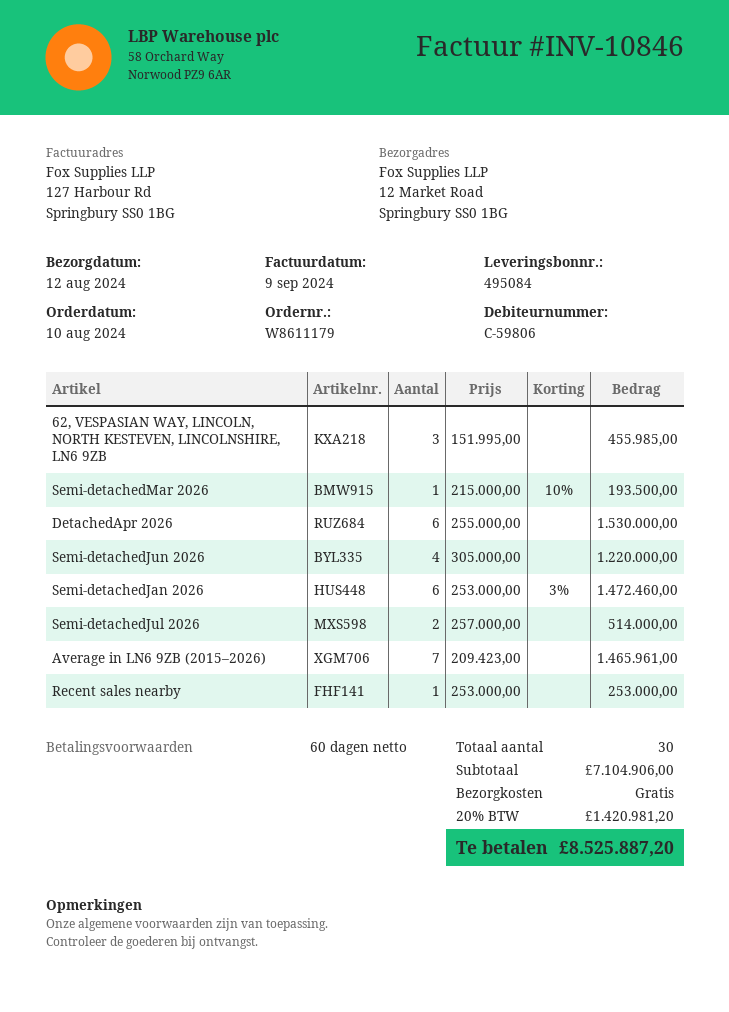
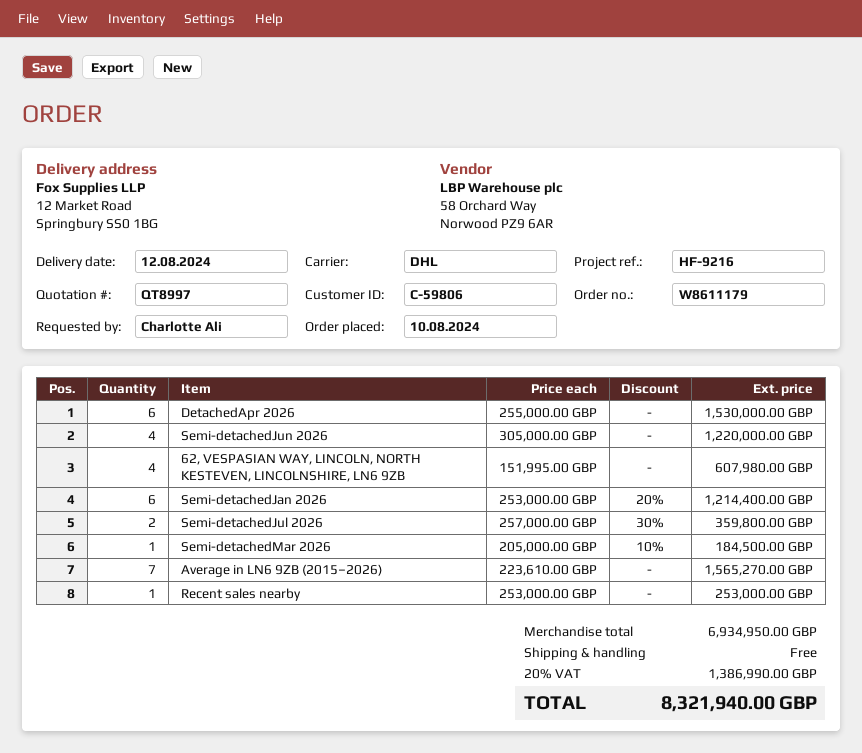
62, VESPASIAN WAY, LINCOLN, NORTH KESTEVEN, LINCOLNSHIRE, LN6 9ZB: 3 x 151995.00 = 455985.00 -> 4 x 151995.00 = 607980.00
Semi-detachedMar 2026: 1 x 215000.00 - 10% = 193500.00 -> 1 x 205000.00 - 10% = 184500.00
Semi-detachedJan 2026: 6 x 253000.00 - 3% = 1472460.00 -> 6 x 253000.00 - 20% = 1214400.00
Semi-detachedJul 2026: 2 x 257000.00 = 514000.00 -> 2 x 257000.00 - 30% = 359800.00
Average in LN6 9ZB (2015–2026): 7 x 209423.00 = 1465961.00 -> 7 x 223610.00 = 1565270.00
subtotal: 7104906.00 -> 6934950.00
tax: 20% = 1420981.20 -> 20% = 1386990.00
total: 8525887.20 -> 8321940.00

